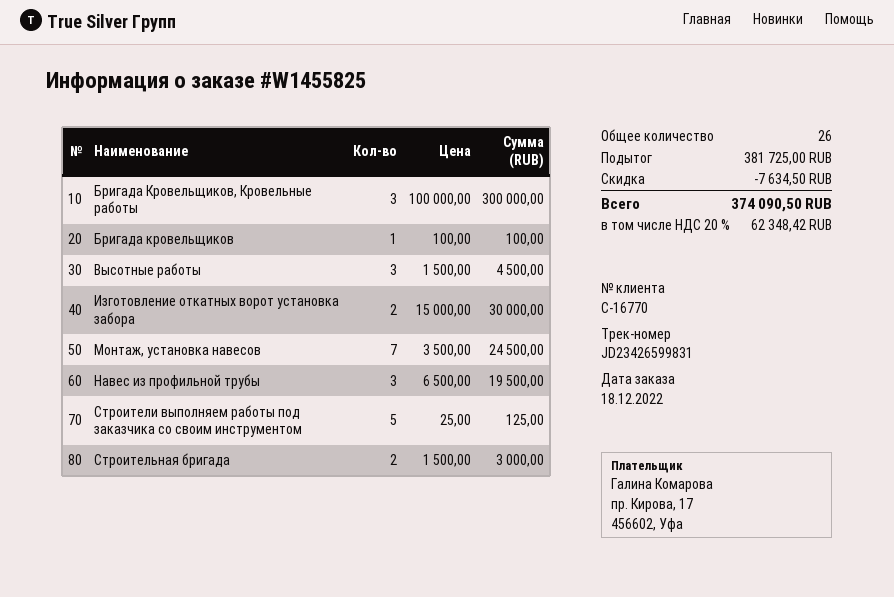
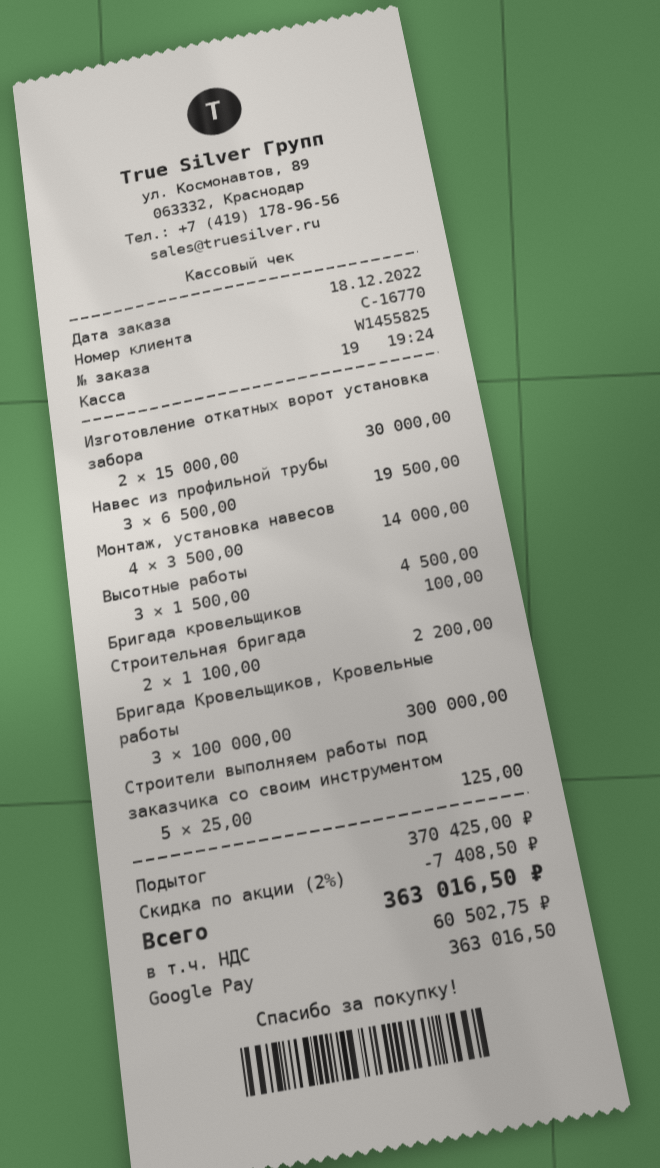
Монтаж, установка навесов: 7 x 3500.00 = 24500.00 -> 4 x 3500.00 = 14000.00
Строительная бригада: 2 x 1500.00 = 3000.00 -> 2 x 1100.00 = 2200.00
subtotal: 381725.00 -> 370425.00
discount: 7634.50 -> 7408.50
tax: 62348.42 -> 60502.75
total: 374090.50 -> 363016.50

